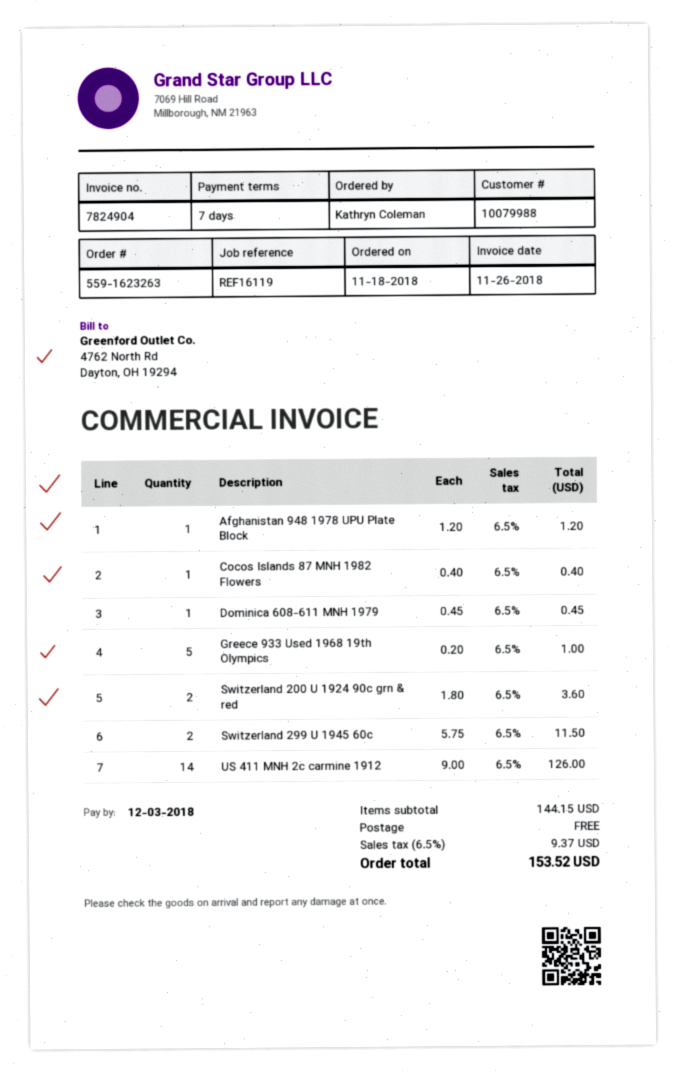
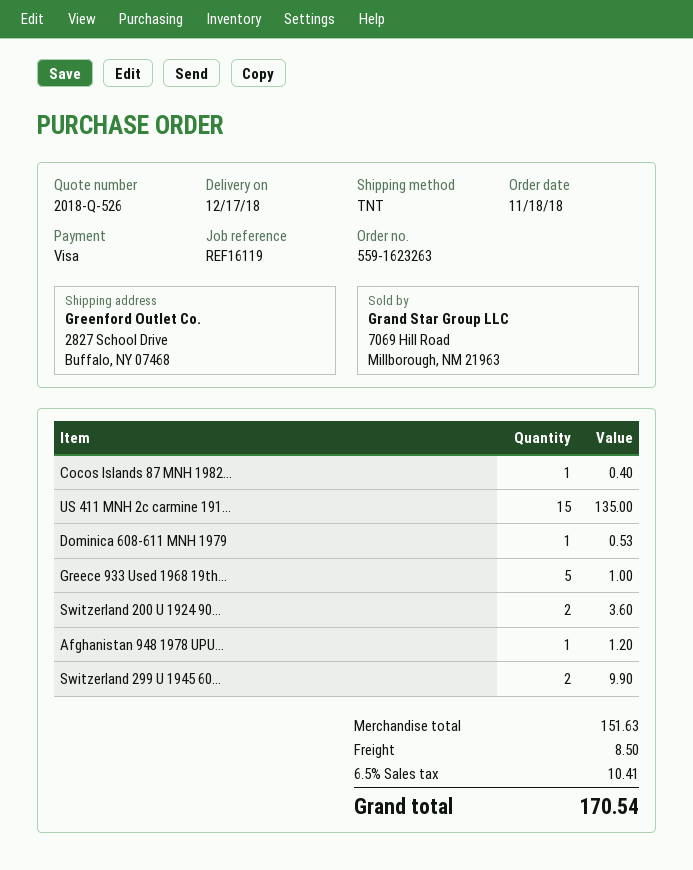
Dominica 608-611 MNH 1979: 1 for 0.45 -> 1 for 0.53
Switzerland 299 U 1945 60c: 2 for 11.50 -> 2 for 9.90
US 411 MNH 2c carmine 1912: 14 for 126.00 -> 15 for 135.00
subtotal: 144.15 -> 151.63
shipping: 0.00 -> 8.50
tax: 6.5% = 9.37 -> 6.5% = 10.41
total: 153.52 -> 170.54

